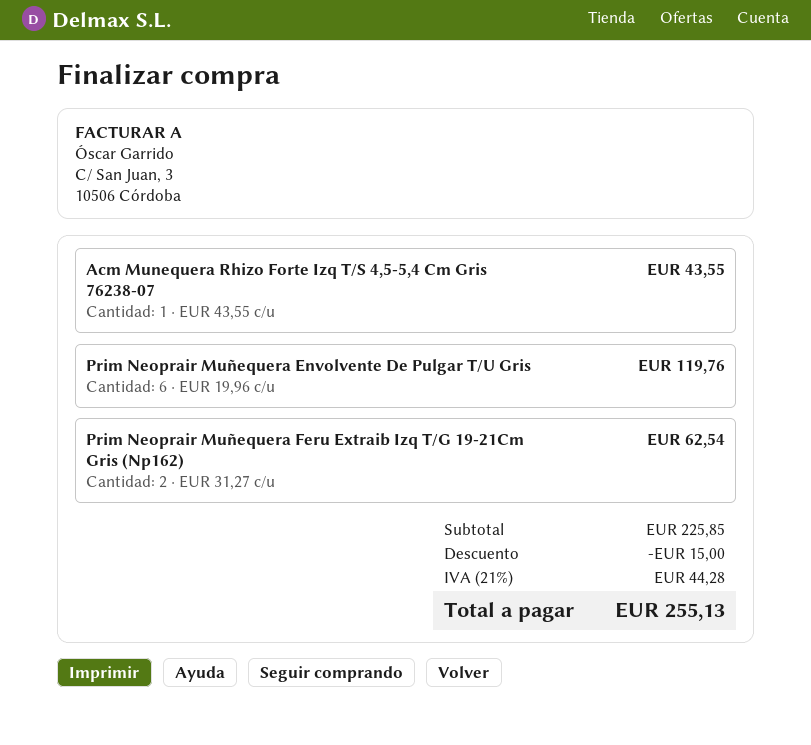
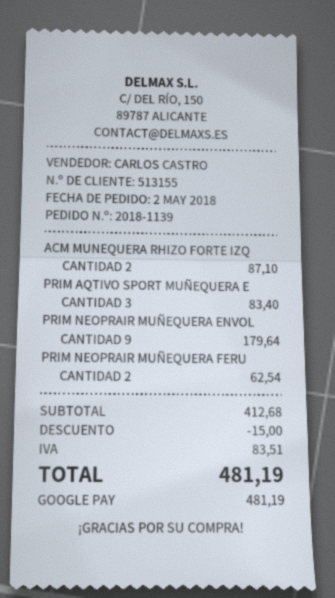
Acm Munequera Rhizo Forte Izq T/S 4,5-5,4 Cm Gris 76238-07: 1 for 43.55 -> 2 for 87.10
Prim Neoprair Muñequera Envolvente De Pulgar T/U Gris: 6 for 119.76 -> 9 for 179.64
PRIM AQTIVO SPORT MUÑEQUERA E: none -> 3 for 83.40
subtotal: 225.85 -> 412.68
tax: 44.28 -> 83.51
total: 255.13 -> 481.19

